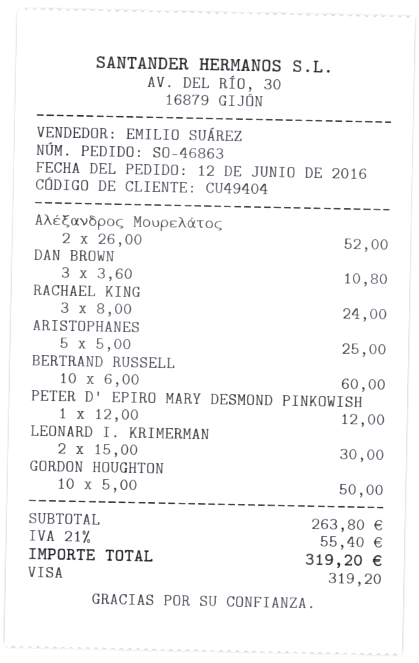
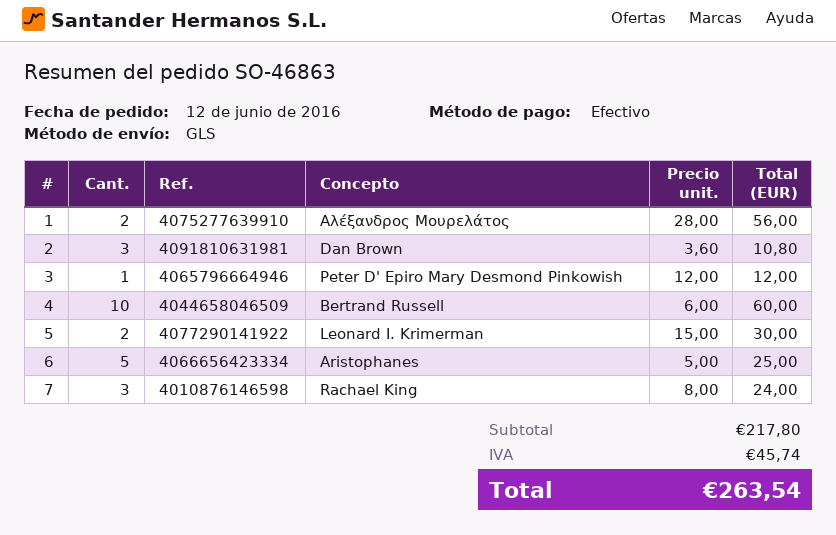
payment method: Visa -> cash
Αλέξανδρος Μουρελάτος: 2 x 26.00 = 52.00 -> 2 x 28.00 = 56.00
GORDON HOUGHTON: 10 x 5.00 = 50.00 -> none
subtotal: 263.80 -> 217.80
tax: 55.40 -> 45.74
total: 319.20 -> 263.54

